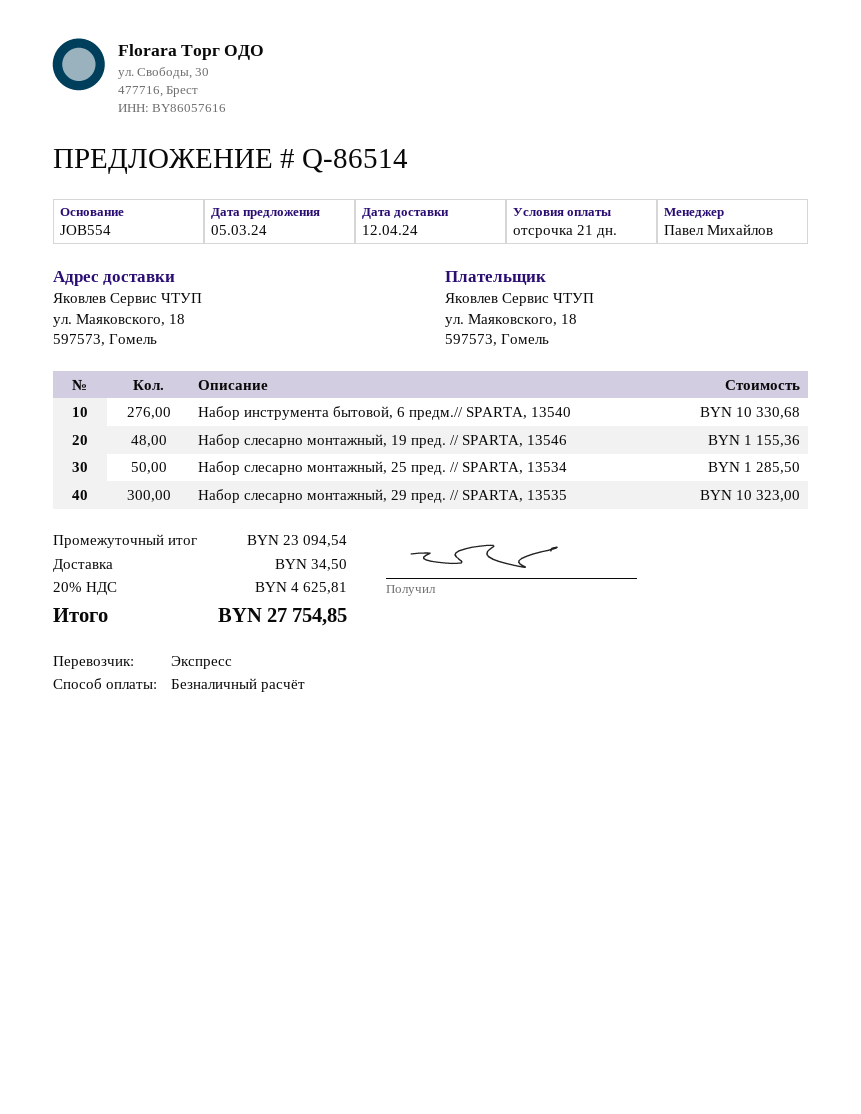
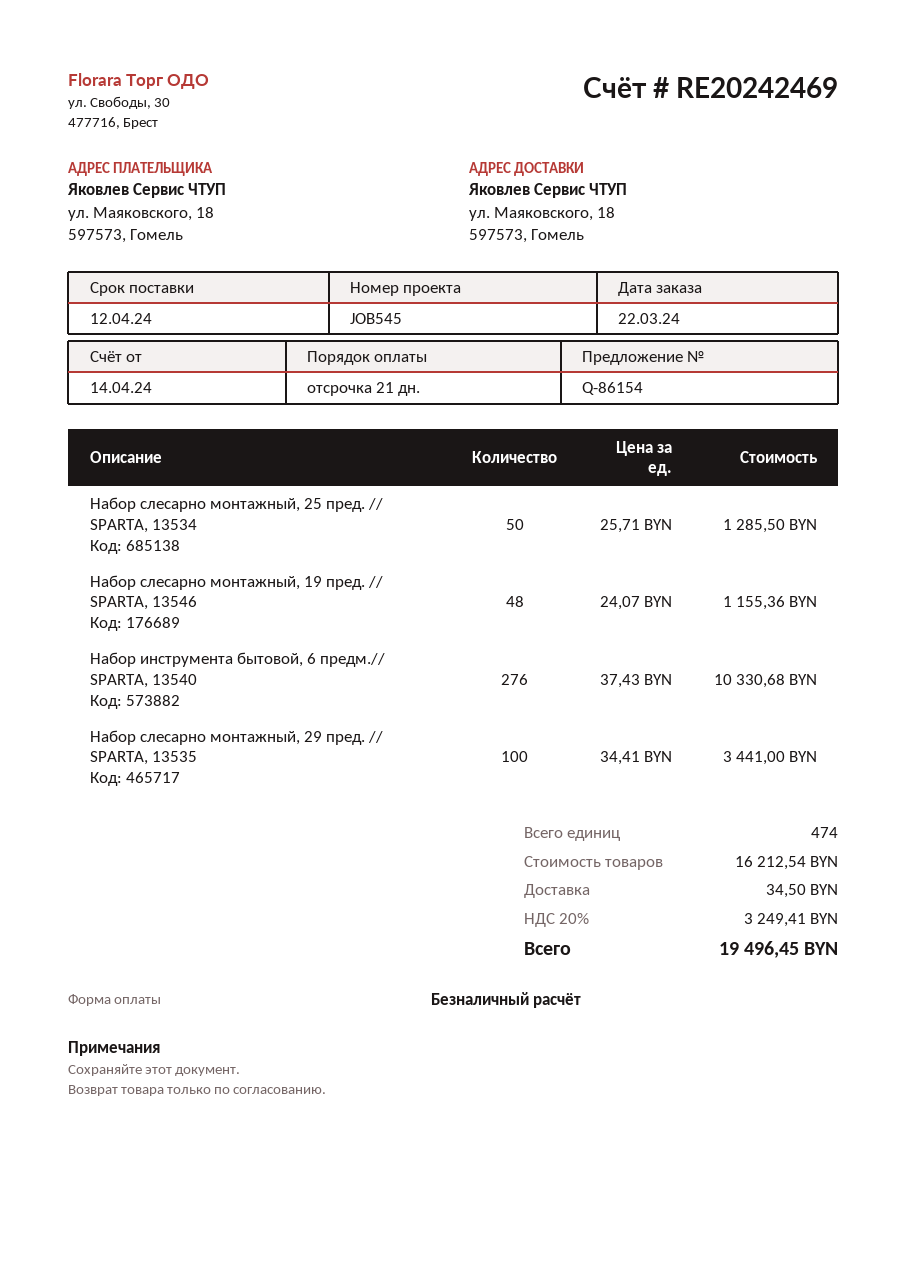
quote number: Q-86514 -> Q-86154
reference: JOB554 -> JOB545
Набор слесарно монтажный, 29 пред. // SPARTA, 13535: 300 for 10323.00 -> 100 for 3441.00
subtotal: 23094.54 -> 16212.54
tax: 20% = 4625.81 -> 20% = 3249.41
total: 27754.85 -> 19496.45

